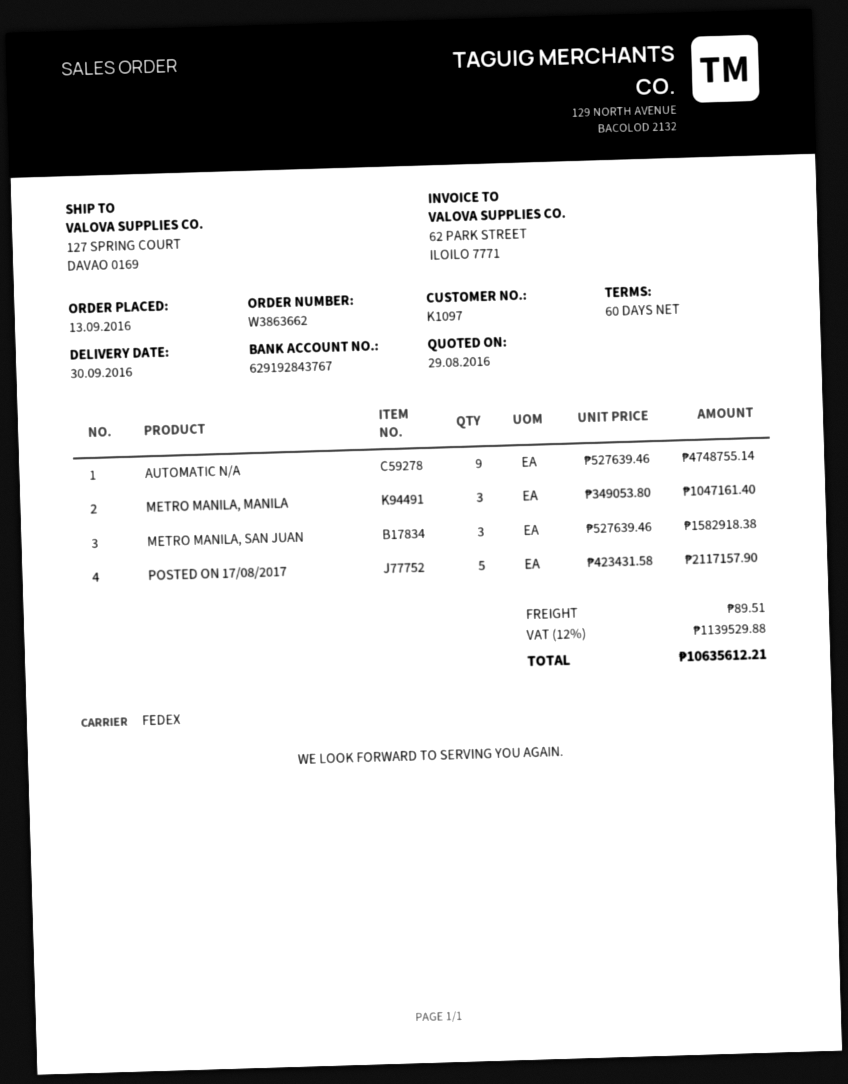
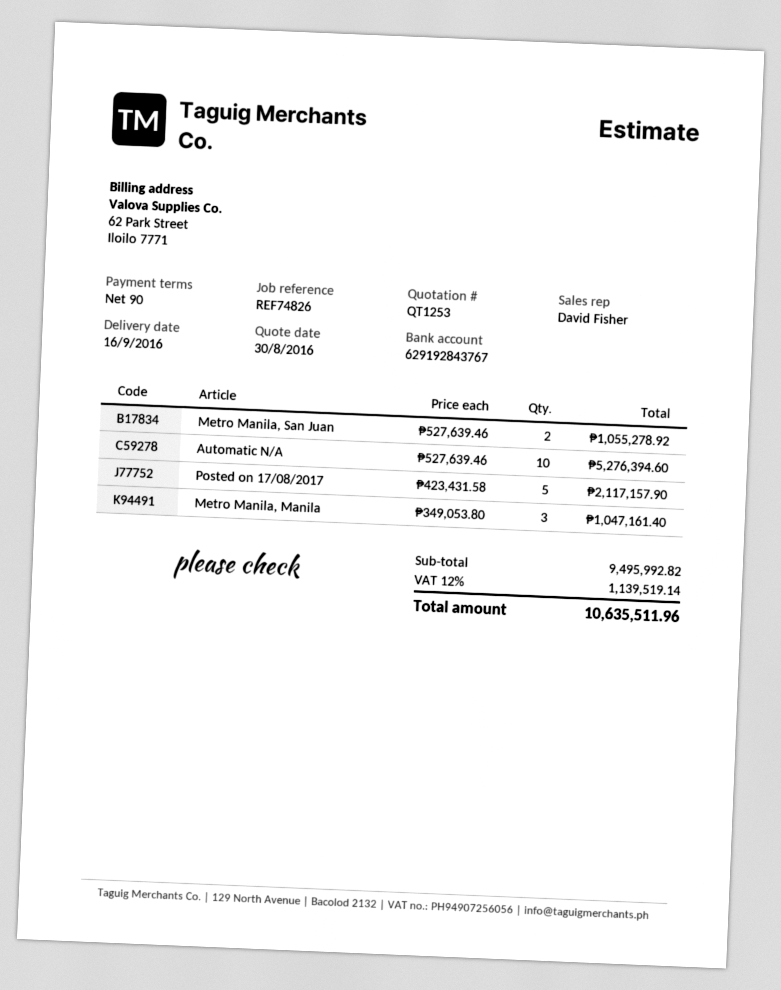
quote date: 2016-08-29 -> 2016-08-30
delivery date: 2016-09-30 -> 2016-09-16
payment terms: 60 days -> 90 days
AUTOMATIC N/A: 9 x 527639.46 = 4748755.14 -> 10 x 527639.46 = 5276394.60
METRO MANILA, SAN JUAN: 3 x 527639.46 = 1582918.38 -> 2 x 527639.46 = 1055278.92
shipping: 89.51 -> none
tax: 12% = 1139529.88 -> 12% = 1139519.14
total: 10635612.21 -> 10635511.96

